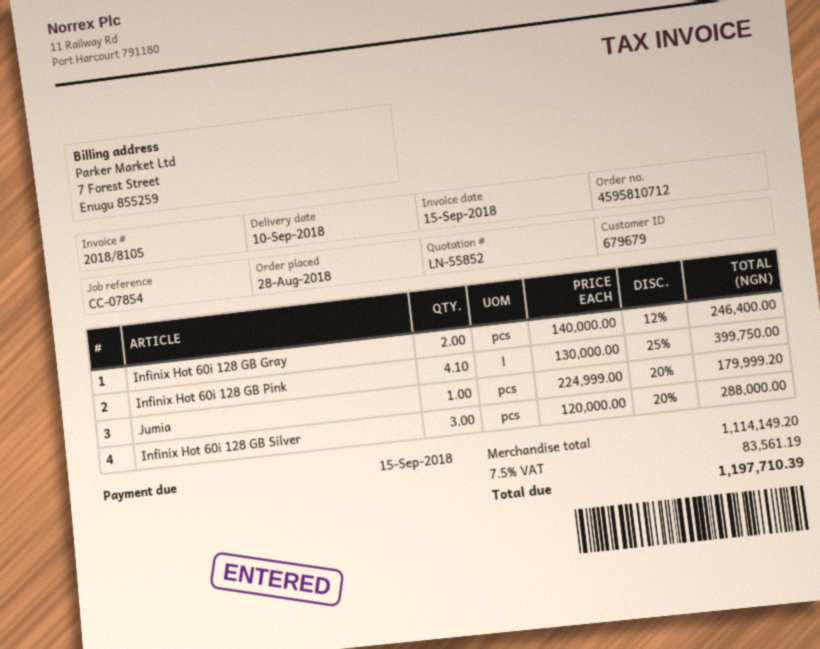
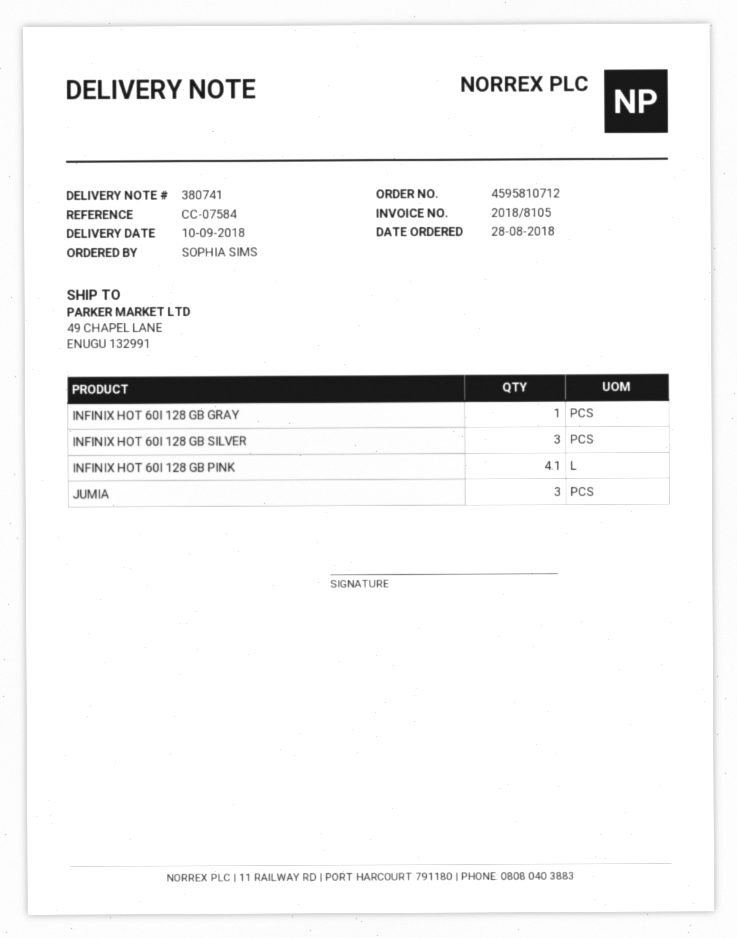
reference: CC-07854 -> CC-07584
Infinix Hot 60i 128 GB Gray: 2 -> 1
Jumia: 1 -> 3

